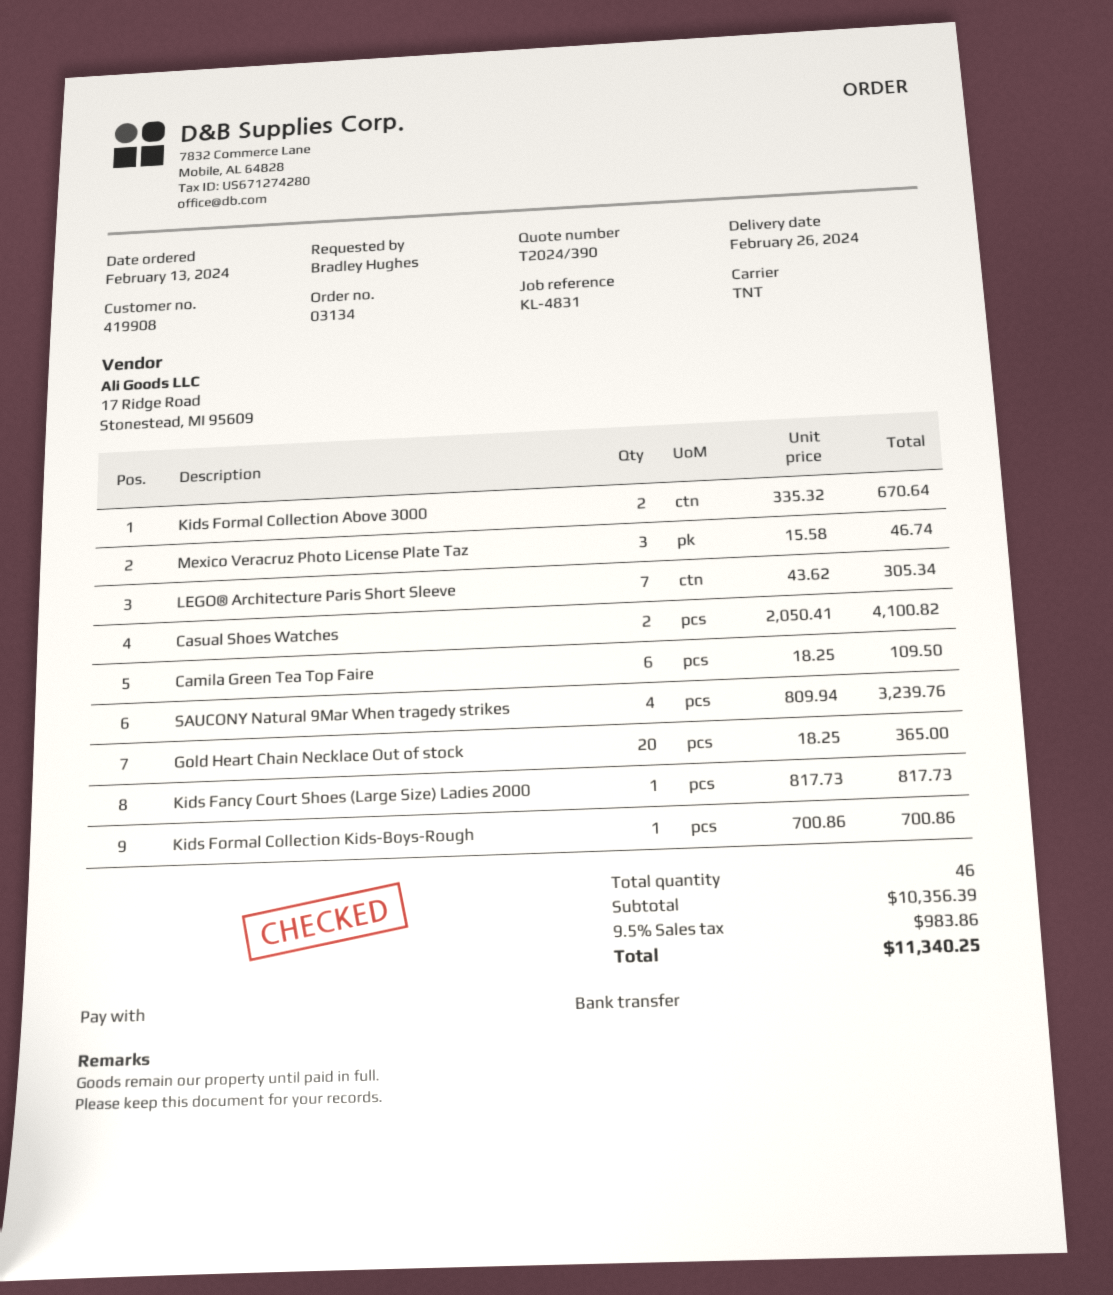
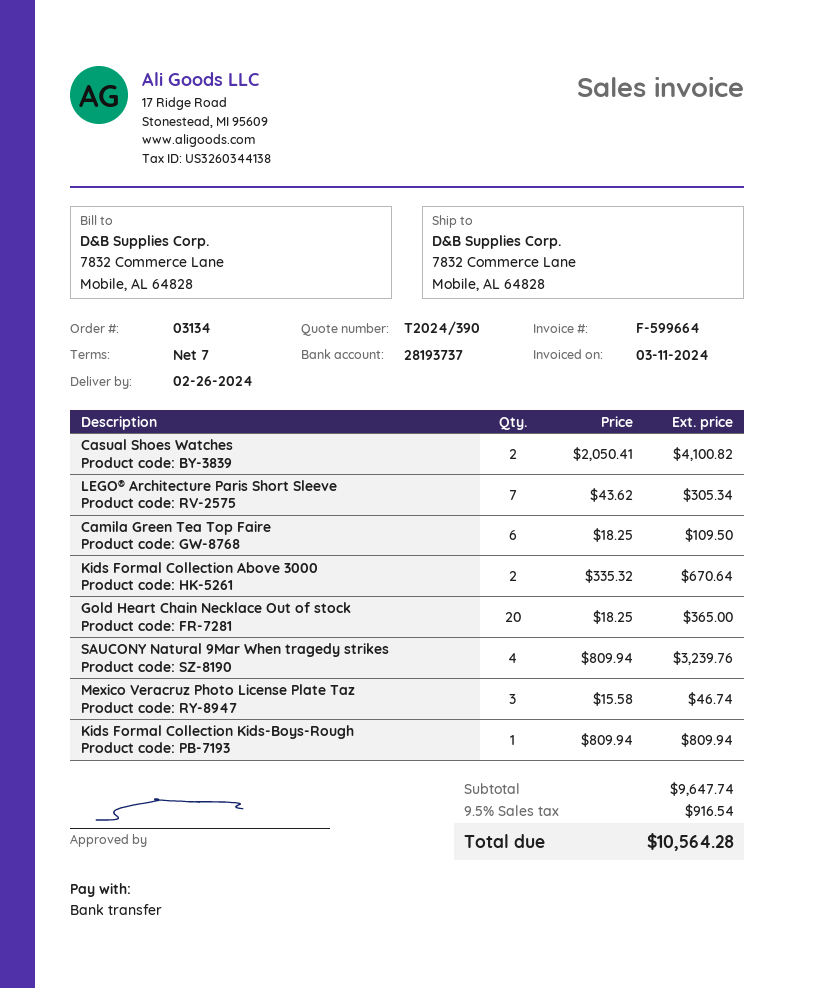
Kids Fancy Court Shoes (Large Size) Ladies 2000: 1 x 817.73 = 817.73 -> none
Kids Formal Collection Kids-Boys-Rough: 1 x 700.86 = 700.86 -> 1 x 809.94 = 809.94
subtotal: 10356.39 -> 9647.74
tax: 9.5% = 983.86 -> 9.5% = 916.54
total: 11340.25 -> 10564.28

